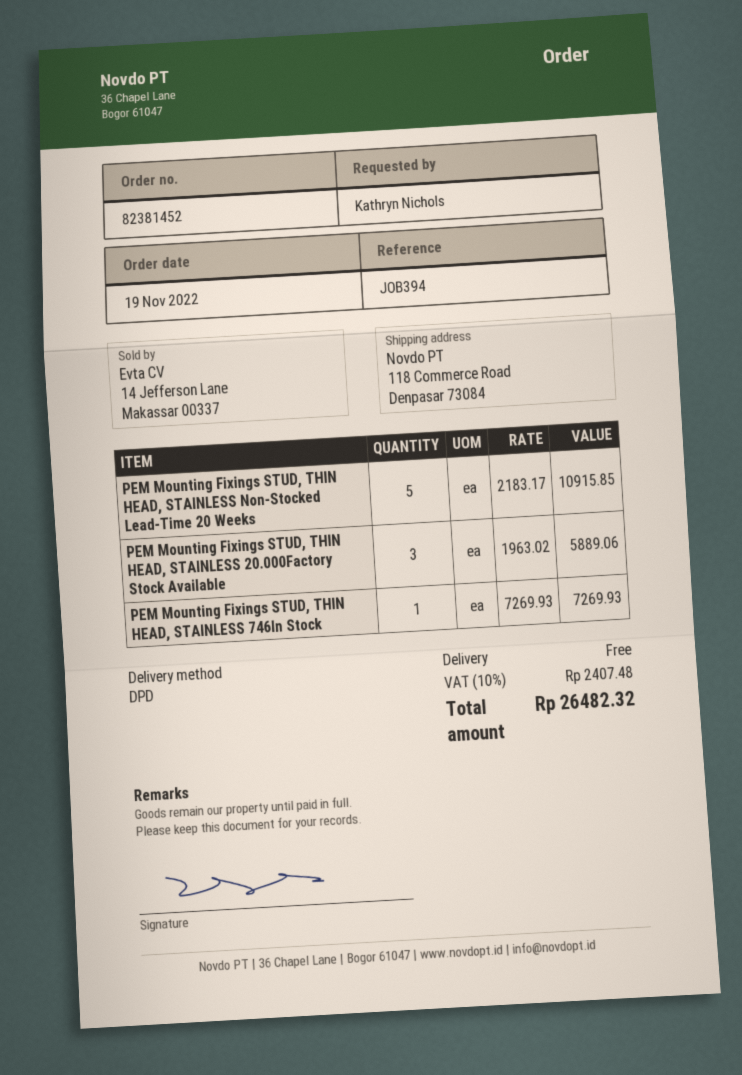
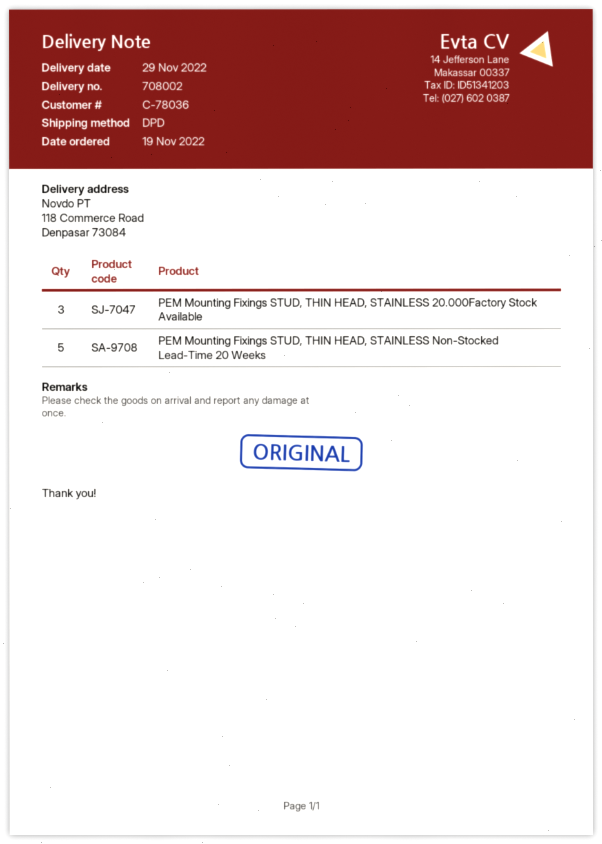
PEM Mounting Fixings STUD, THIN HEAD, STAINLESS 746In Stock: 1 -> none

